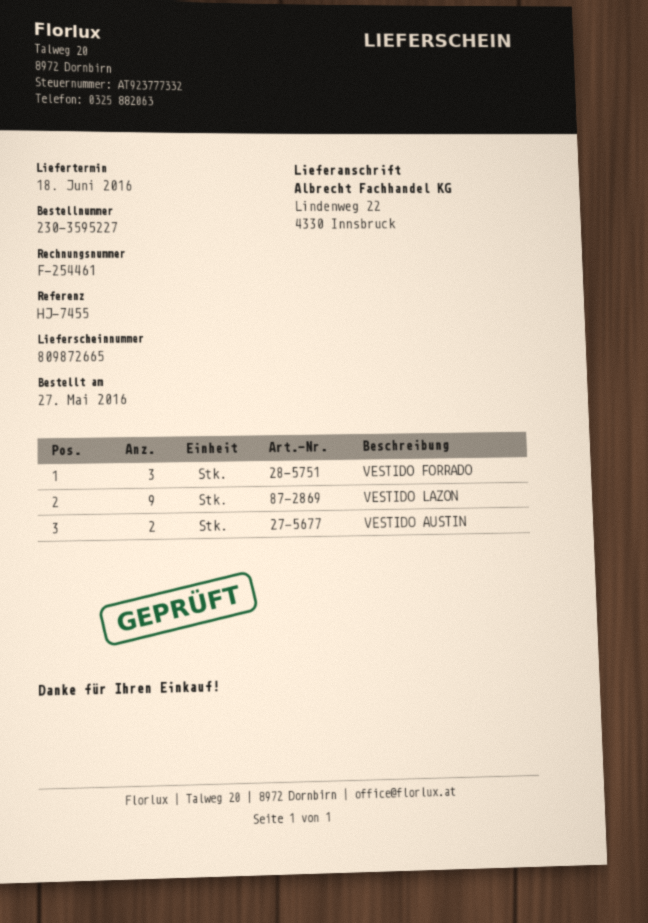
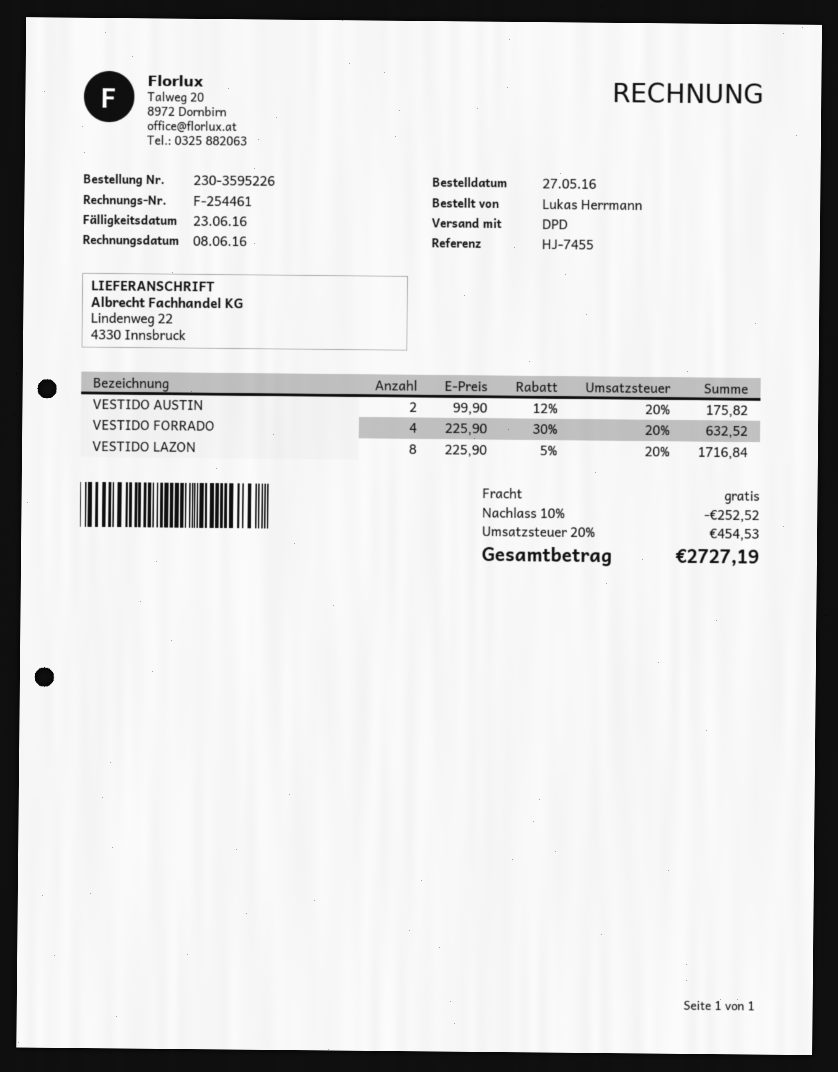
order number: 230-3595227 -> 230-3595226
VESTIDO FORRADO: 3 -> 4
VESTIDO LAZON: 9 -> 8

